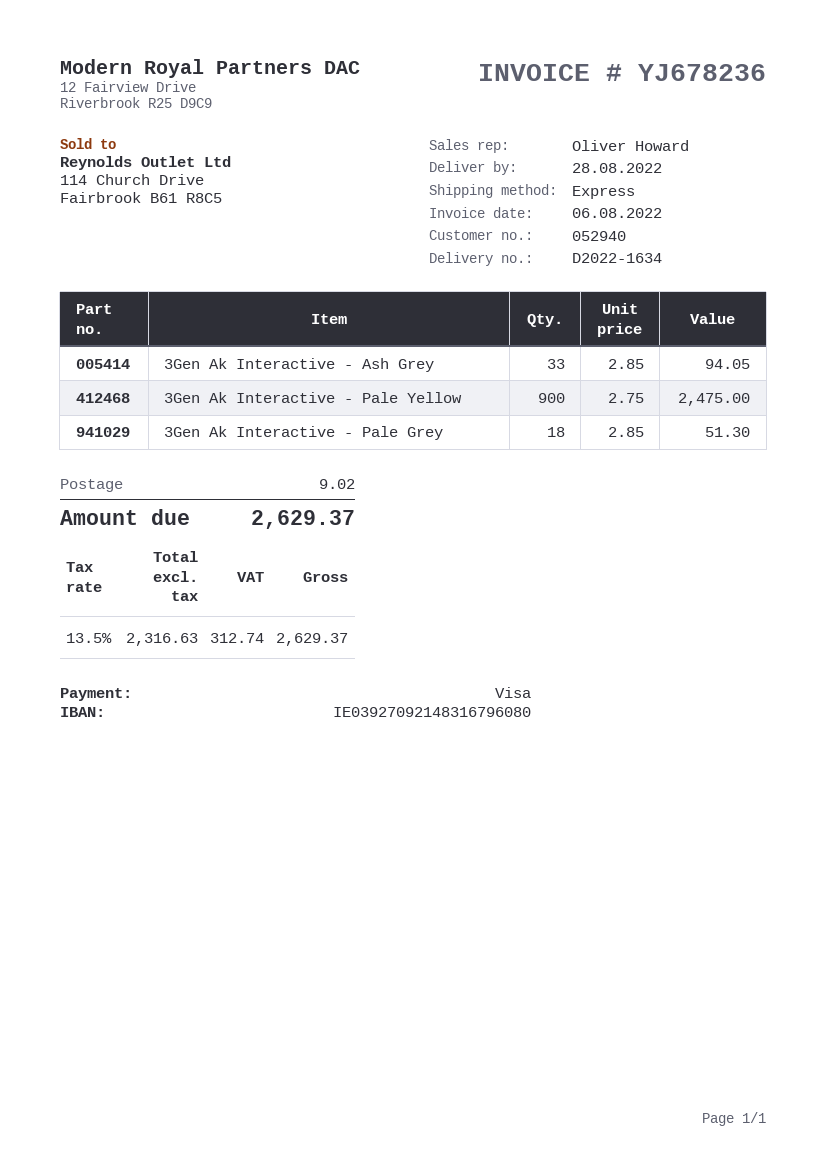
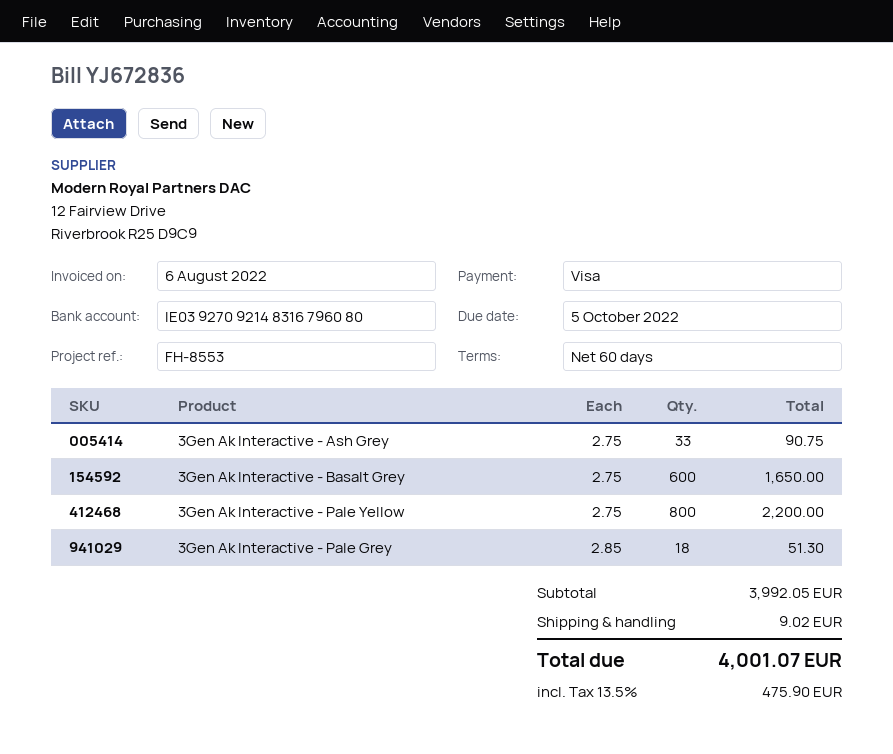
invoice number: YJ678236 -> YJ672836
3Gen Ak Interactive - Ash Grey: 33 x 2.85 = 94.05 -> 33 x 2.75 = 90.75
3Gen Ak Interactive - Pale Yellow: 900 x 2.75 = 2475.00 -> 800 x 2.75 = 2200.00
3Gen Ak Interactive - Basalt Grey: none -> 600 x 2.75 = 1650.00
tax: 13.5% = 312.74 -> 13.5% = 475.90
total: 2629.37 -> 4001.07

